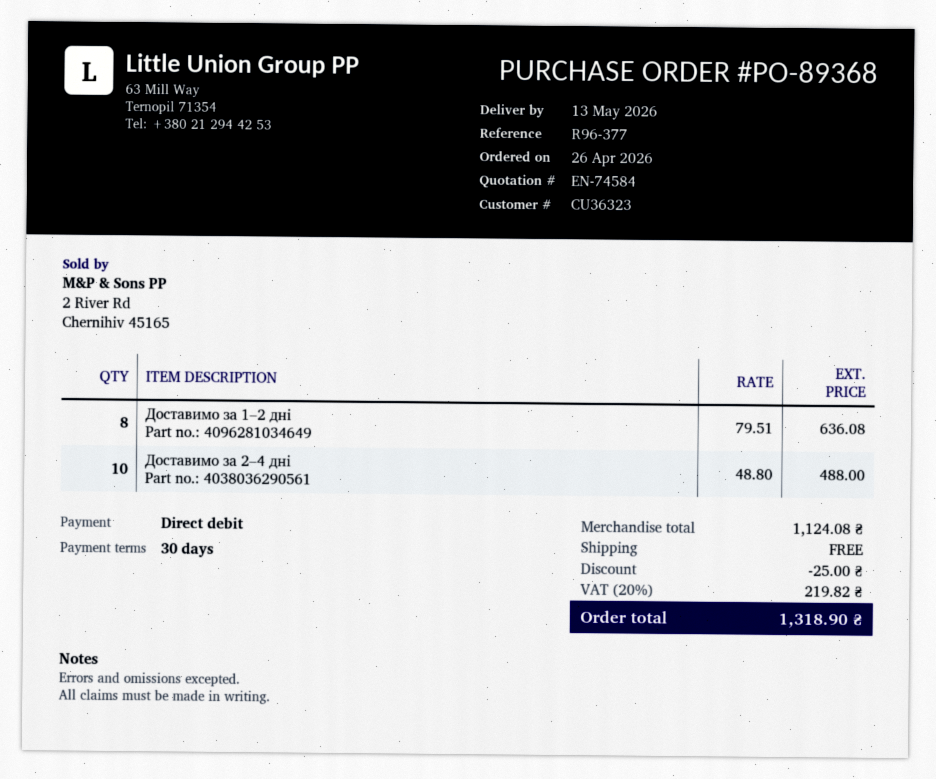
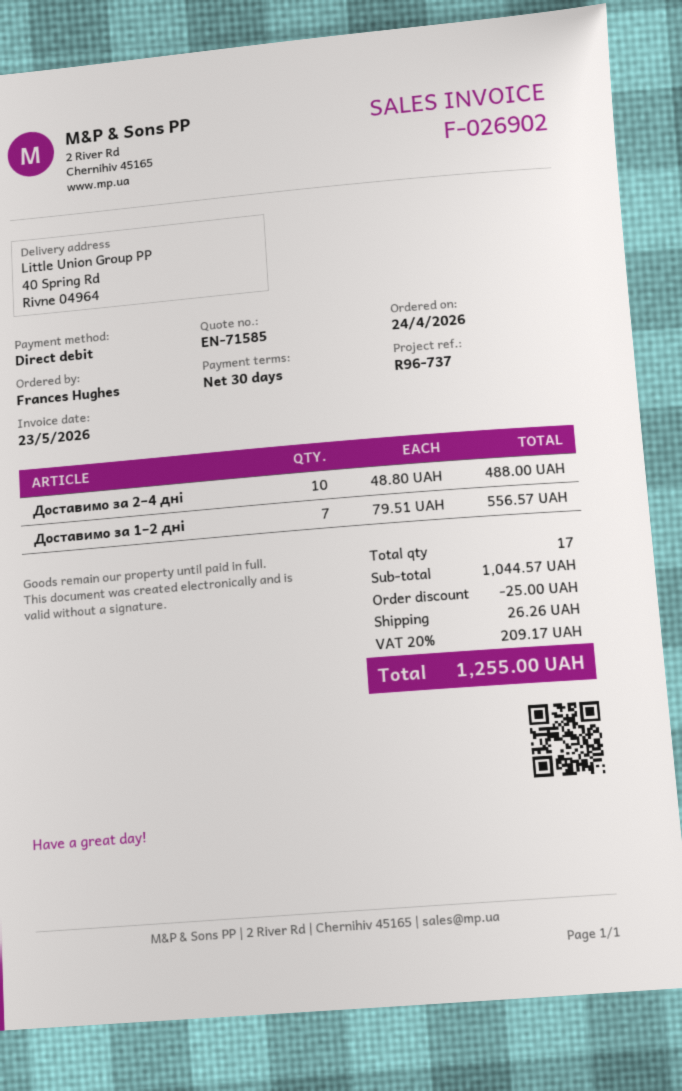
quote number: EN-74584 -> EN-71585
order date: 2026-04-26 -> 2026-04-24
reference: R96-377 -> R96-737
Доставимо за 1–2 дні: 8 x 79.51 = 636.08 -> 7 x 79.51 = 556.57
subtotal: 1124.08 -> 1044.57
shipping: 0.00 -> 26.26
tax: 20% = 219.82 -> 20% = 209.17
total: 1318.90 -> 1255.00

